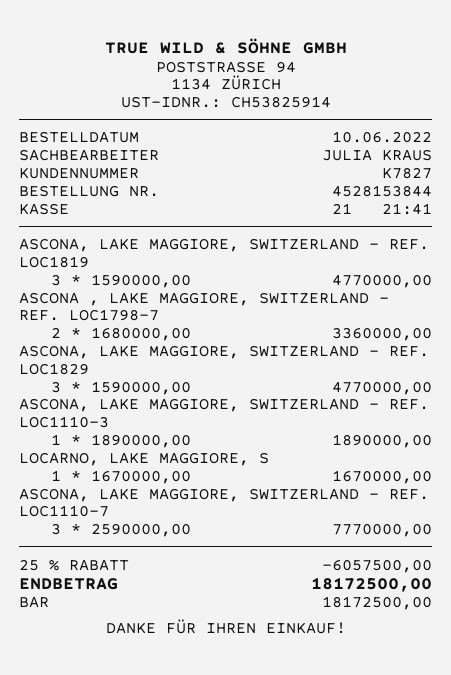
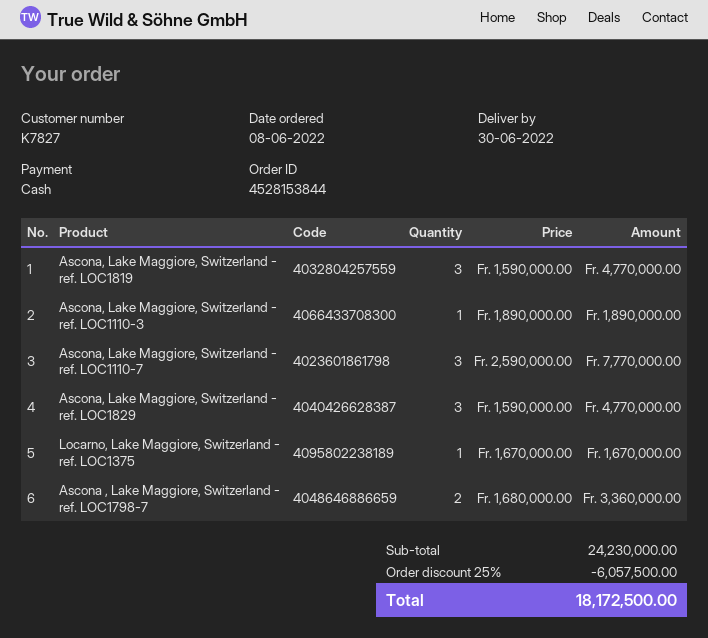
order date: 2022-06-10 -> 2022-06-08

